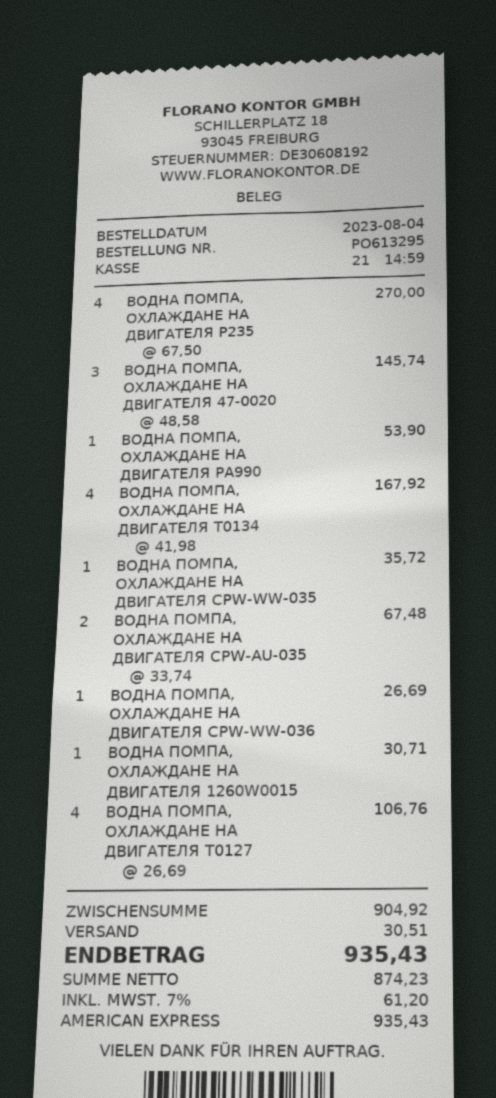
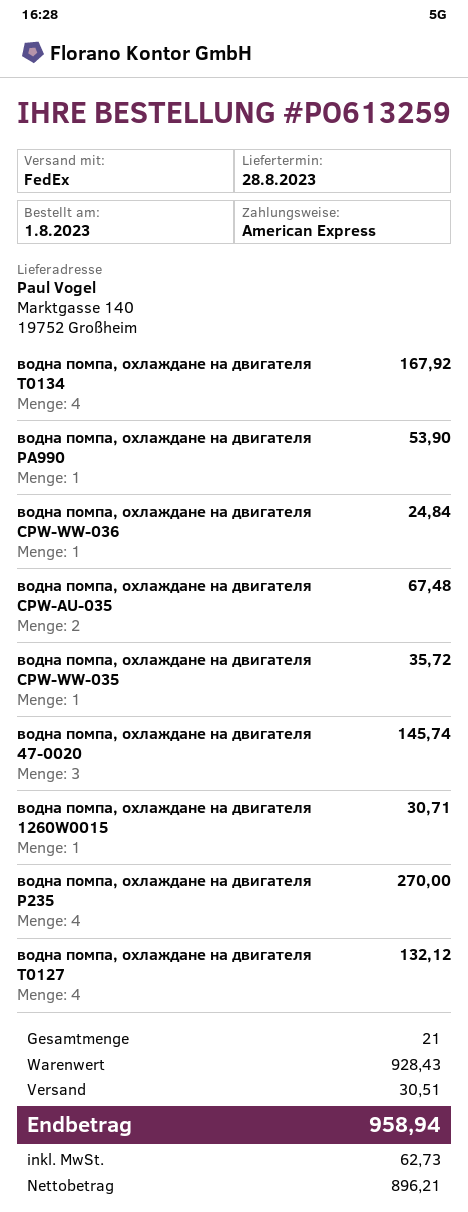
order number: PO613295 -> PO613259
order date: 2023-08-04 -> 2023-08-01
ВОДНА ПОМПА, ОХЛАЖДАНЕ НА ДВИГАТЕЛЯ CPW-WW-036: 1 for 26.69 -> 1 for 24.84
ВОДНА ПОМПА, ОХЛАЖДАНЕ НА ДВИГАТЕЛЯ T0127: 4 for 106.76 -> 4 for 132.12
subtotal: 904.92 -> 928.43
net: 874.23 -> 896.21
tax: 61.20 -> 62.73
total: 935.43 -> 958.94

